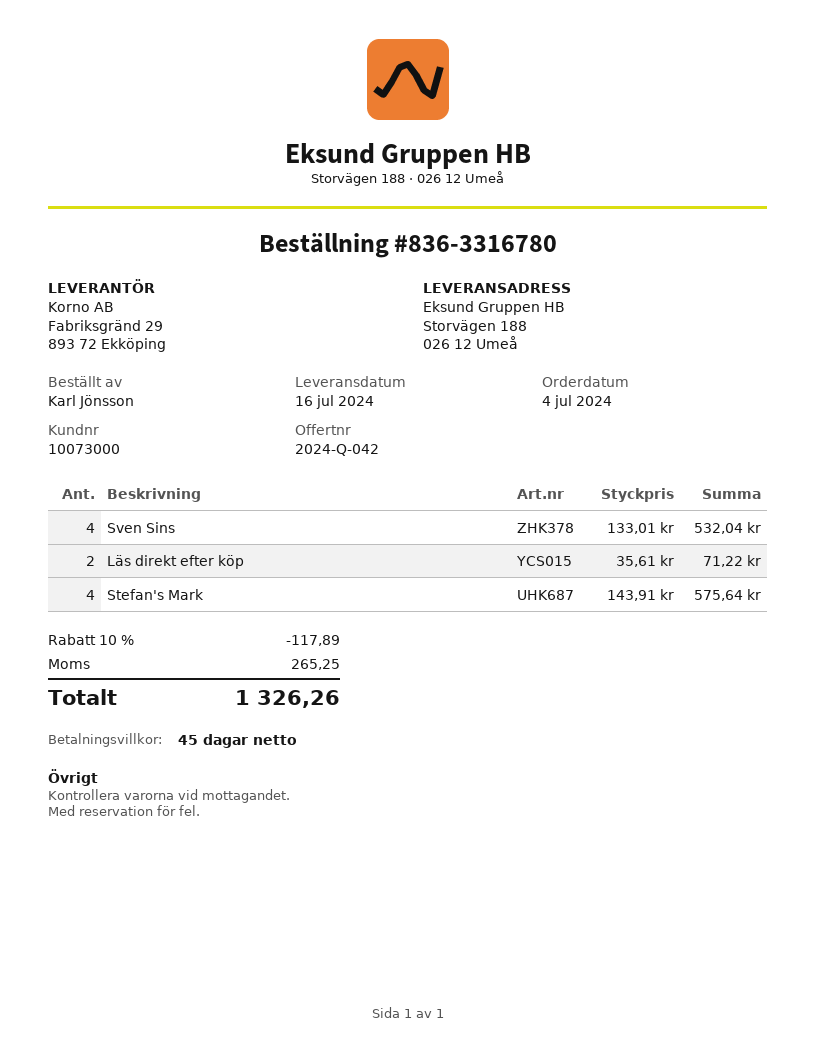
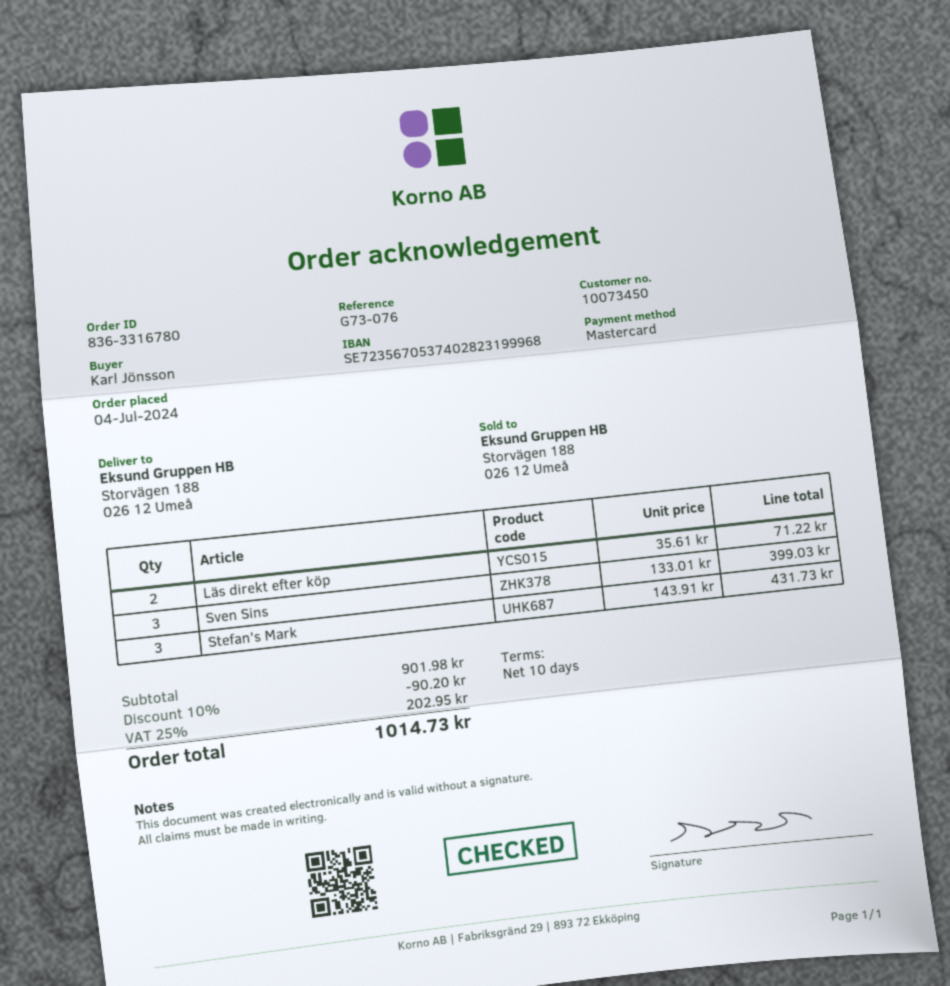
payment terms: 45 days -> 10 days
customer number: 10073000 -> 10073450
Sven Sins: 4 x 133.01 = 532.04 -> 3 x 133.01 = 399.03
Stefan's Mark: 4 x 143.91 = 575.64 -> 3 x 143.91 = 431.73
discount: 10% = 117.89 -> 10% = 90.20
tax: 265.25 -> 202.95
total: 1326.26 -> 1014.73

